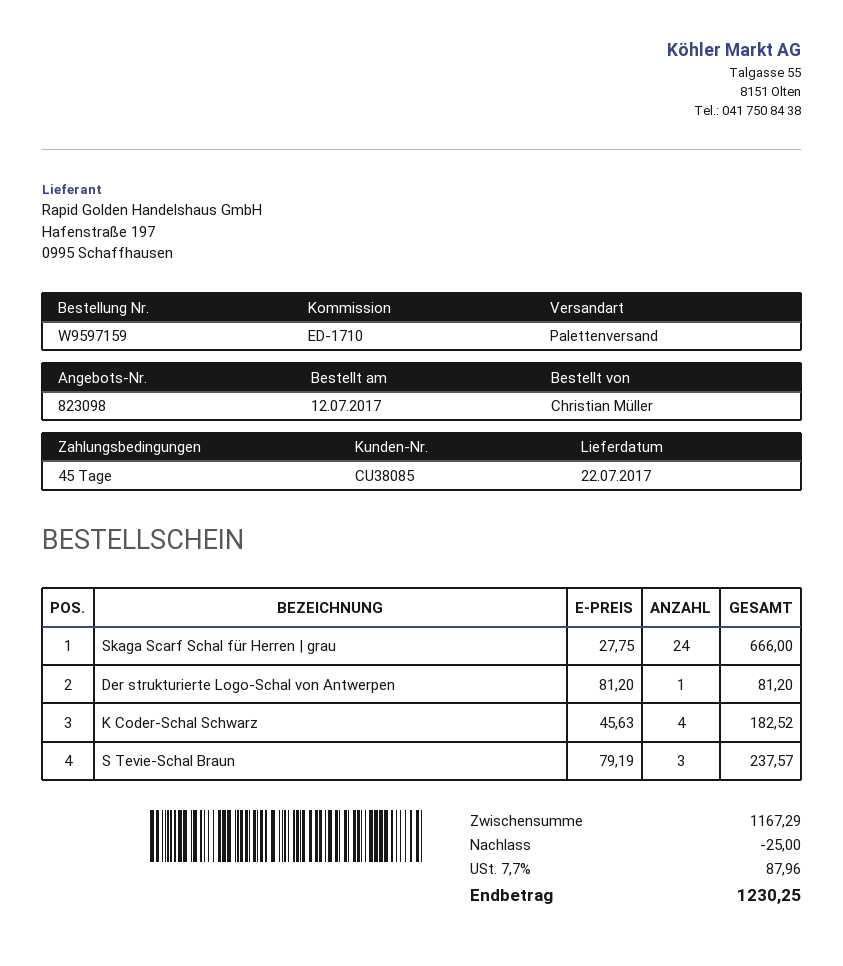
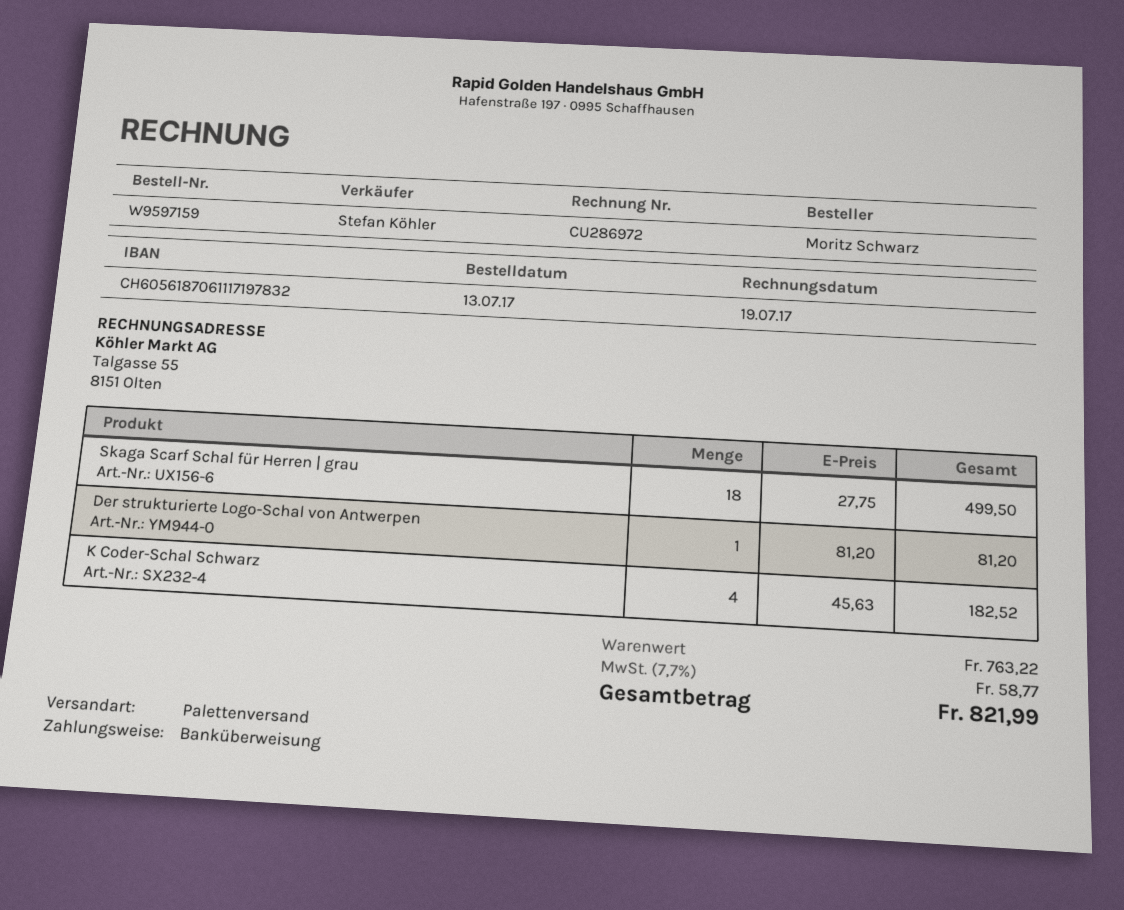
order date: 2017-07-12 -> 2017-07-13
ordered by: Christian Müller -> Moritz Schwarz
Skaga Scarf Schal für Herren | grau: 24 x 27.75 = 666.00 -> 18 x 27.75 = 499.50
S Tevie-Schal Braun: 3 x 79.19 = 237.57 -> none
subtotal: 1167.29 -> 763.22
discount: 25.00 -> none
tax: 7.7% = 87.96 -> 7.7% = 58.77
total: 1230.25 -> 821.99

